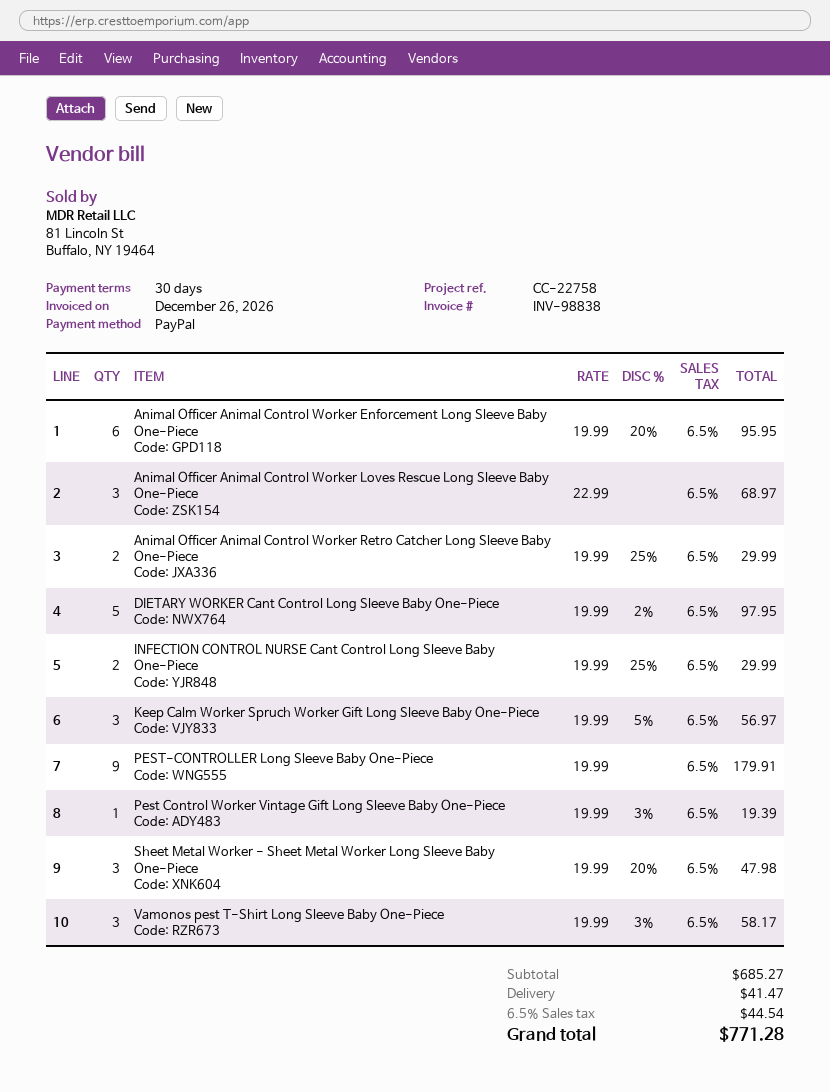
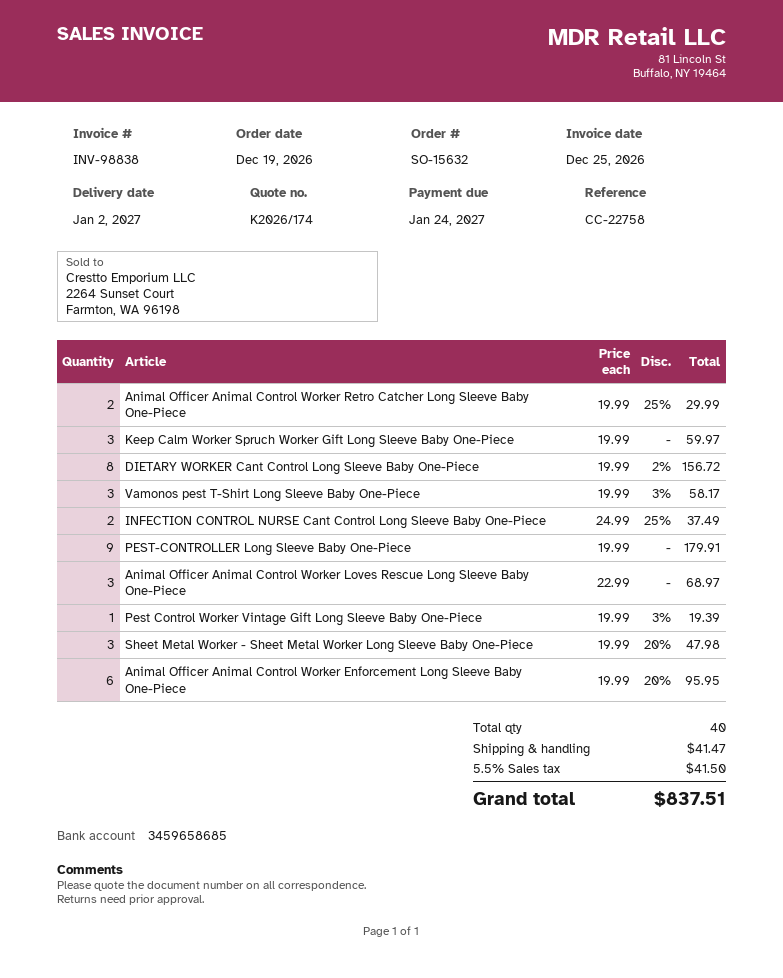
invoice date: 2026-12-26 -> 2026-12-25
DIETARY WORKER Cant Control Long Sleeve Baby One-Piece: 5 x 19.99 - 2% = 97.95 -> 8 x 19.99 - 2% = 156.72
INFECTION CONTROL NURSE Cant Control Long Sleeve Baby One-Piece: 2 x 19.99 - 25% = 29.99 -> 2 x 24.99 - 25% = 37.49
Keep Calm Worker Spruch Worker Gift Long Sleeve Baby One-Piece: 3 x 19.99 - 5% = 56.97 -> 3 x 19.99 = 59.97
tax: 6.5% = 44.54 -> 5.5% = 41.50
total: 771.28 -> 837.51

